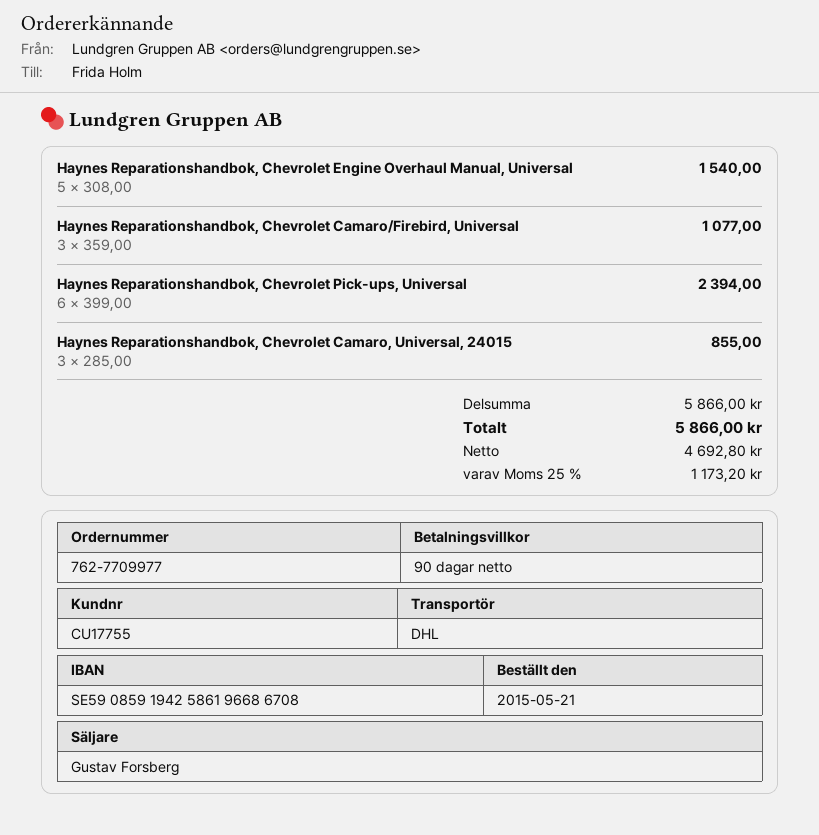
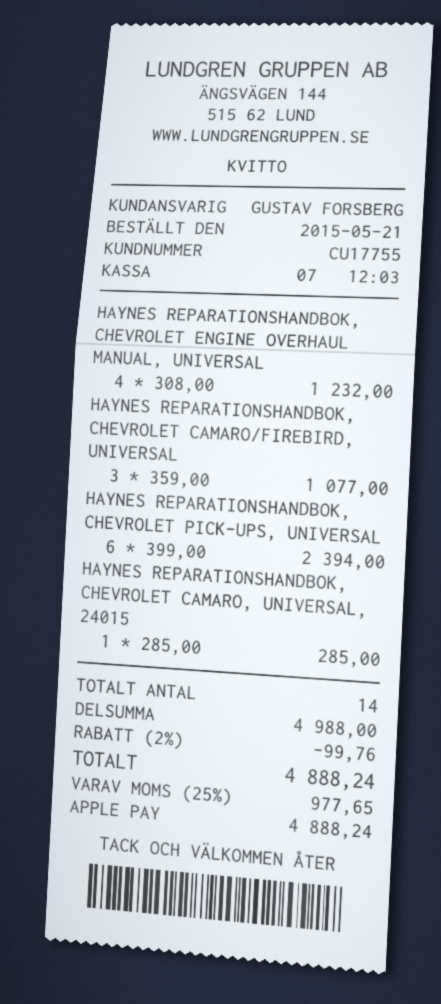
Haynes Reparationshandbok, Chevrolet Engine Overhaul Manual, Universal: 5 x 308.00 = 1540.00 -> 4 x 308.00 = 1232.00
Haynes Reparationshandbok, Chevrolet Camaro, Universal, 24015: 3 x 285.00 = 855.00 -> 1 x 285.00 = 285.00
subtotal: 5866.00 -> 4988.00
discount: none -> 2% = 99.76
tax: 25% = 1173.20 -> 25% = 977.65
total: 5866.00 -> 4888.24

